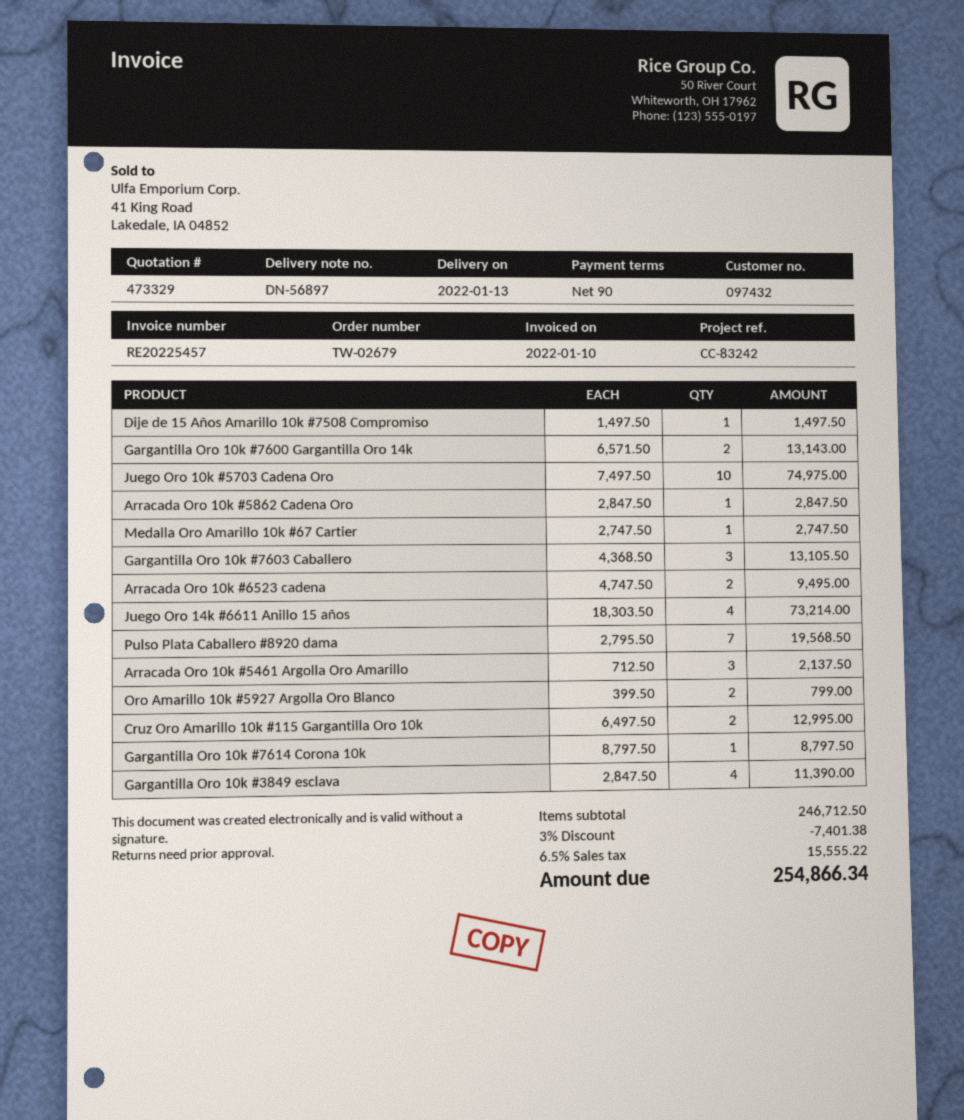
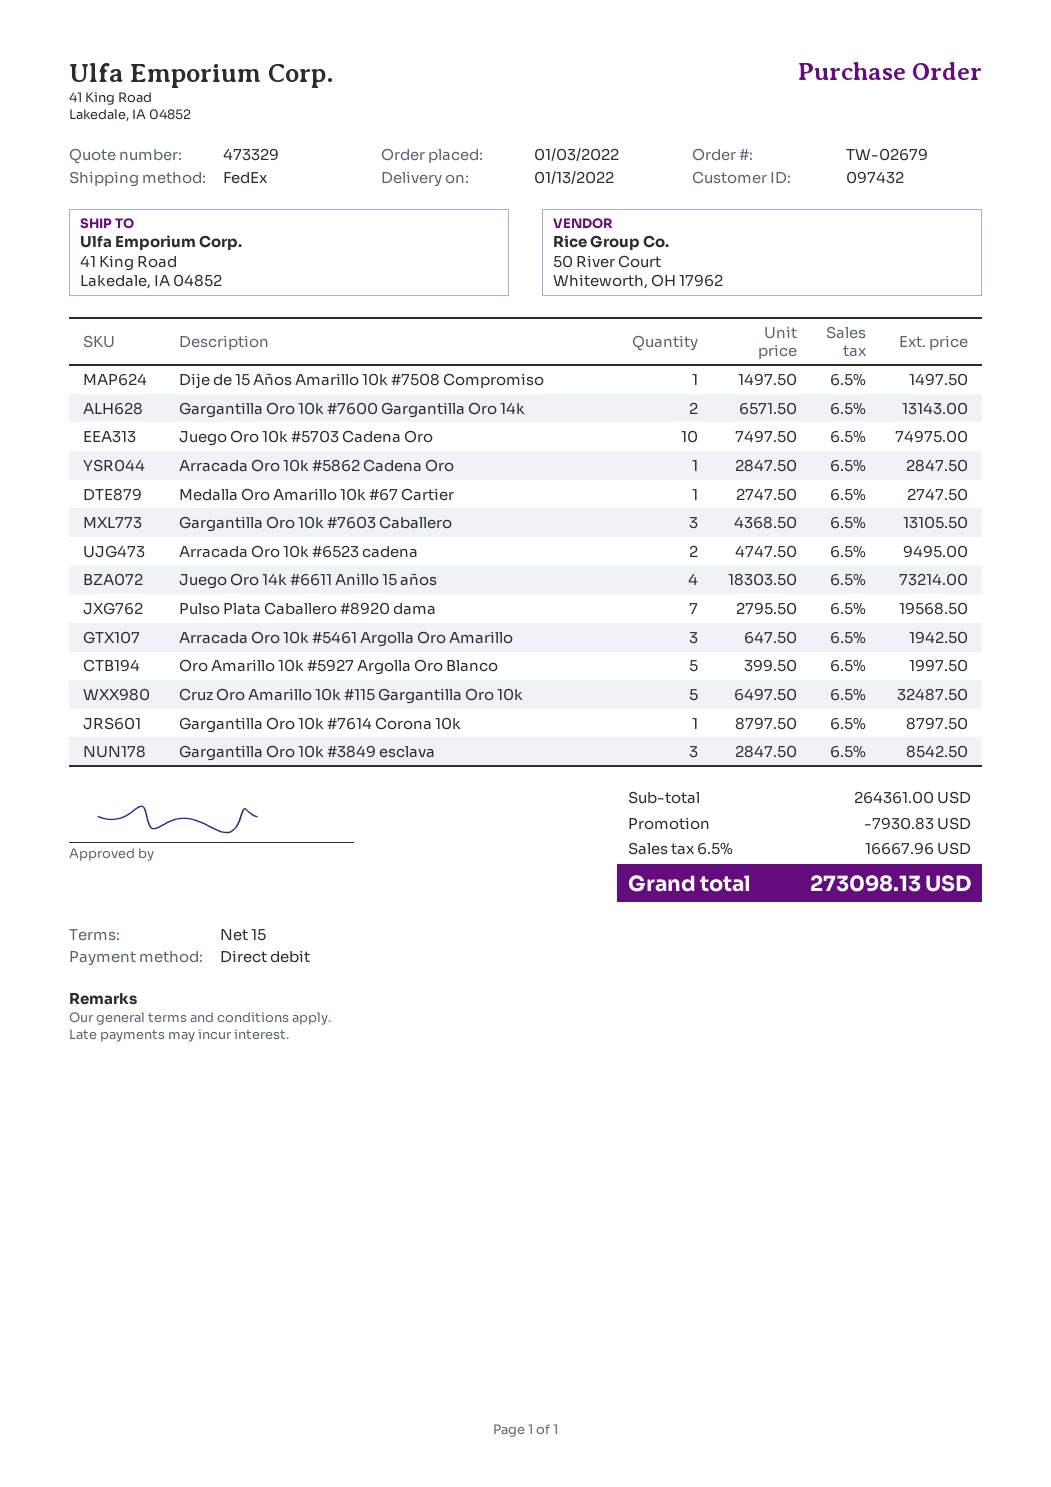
payment terms: 90 days -> 15 days
Arracada Oro 10k #5461 Argolla Oro Amarillo: 3 x 712.50 = 2137.50 -> 3 x 647.50 = 1942.50
Oro Amarillo 10k #5927 Argolla Oro Blanco: 2 x 399.50 = 799.00 -> 5 x 399.50 = 1997.50
Cruz Oro Amarillo 10k #115 Gargantilla Oro 10k: 2 x 6497.50 = 12995.00 -> 5 x 6497.50 = 32487.50
Gargantilla Oro 10k #3849 esclava: 4 x 2847.50 = 11390.00 -> 3 x 2847.50 = 8542.50
subtotal: 246712.50 -> 264361.00
discount: 7401.38 -> 7930.83
tax: 6.5% = 15555.22 -> 6.5% = 16667.96
total: 254866.34 -> 273098.13

